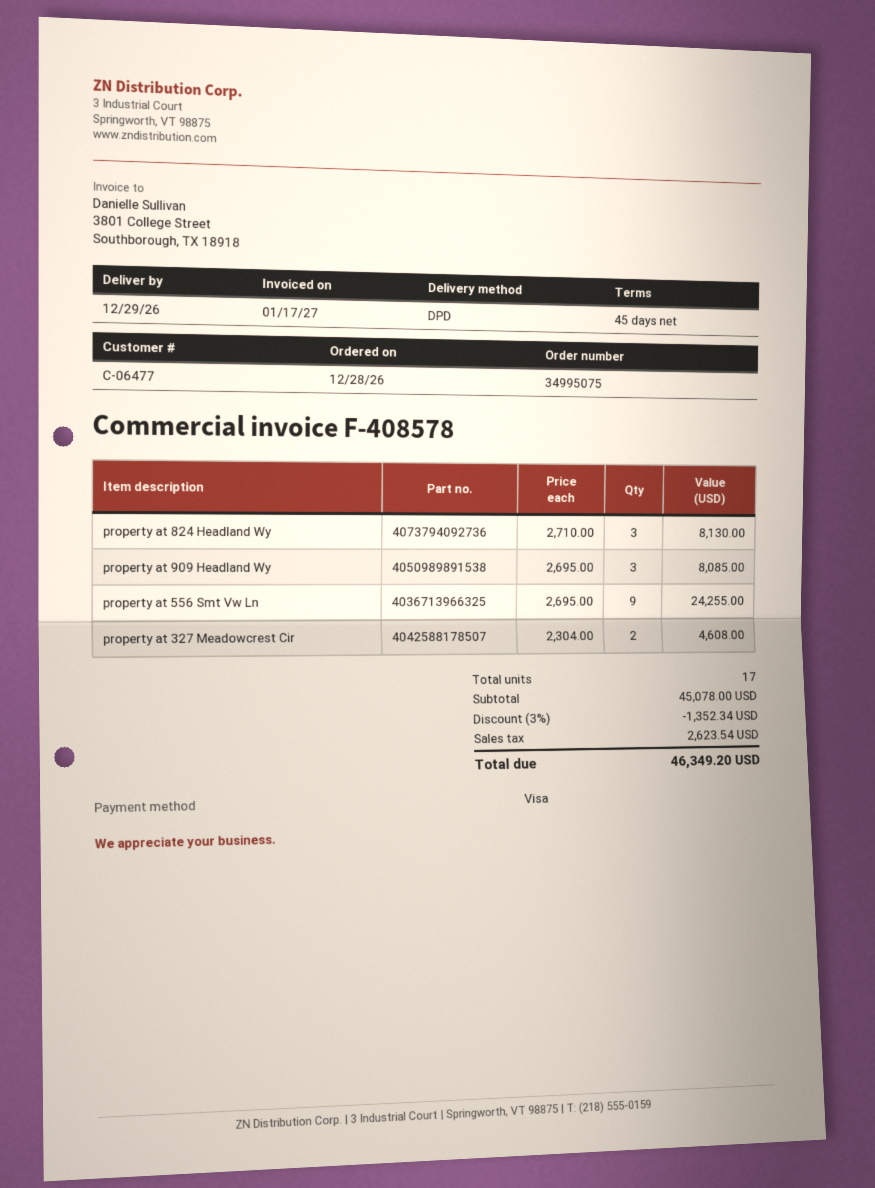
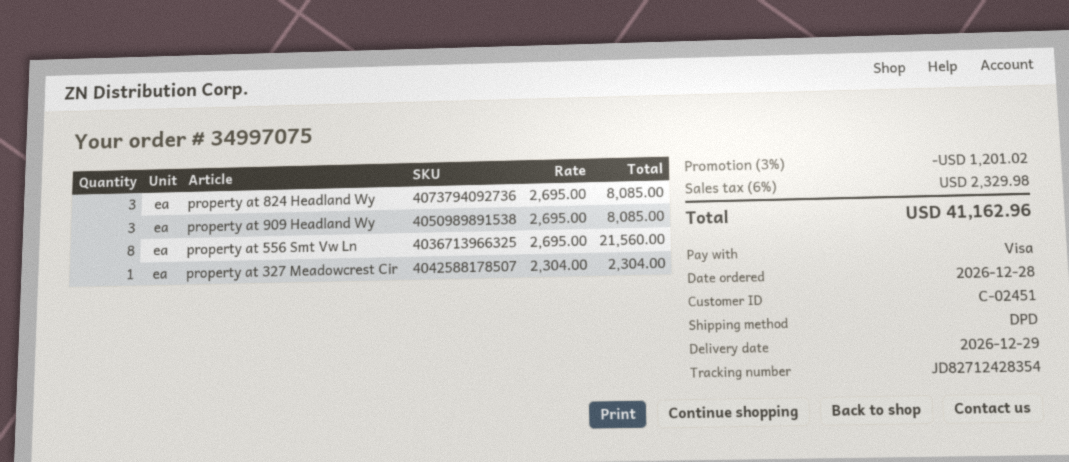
order number: 34995075 -> 34997075
customer number: C-06477 -> C-02451
property at 824 Headland Wy: 3 x 2710.00 = 8130.00 -> 3 x 2695.00 = 8085.00
property at 556 Smt Vw Ln: 9 x 2695.00 = 24255.00 -> 8 x 2695.00 = 21560.00
property at 327 Meadowcrest Cir: 2 x 2304.00 = 4608.00 -> 1 x 2304.00 = 2304.00
discount: 3% = 1352.34 -> 3% = 1201.02
tax: 2623.54 -> 2329.98
total: 46349.20 -> 41162.96

